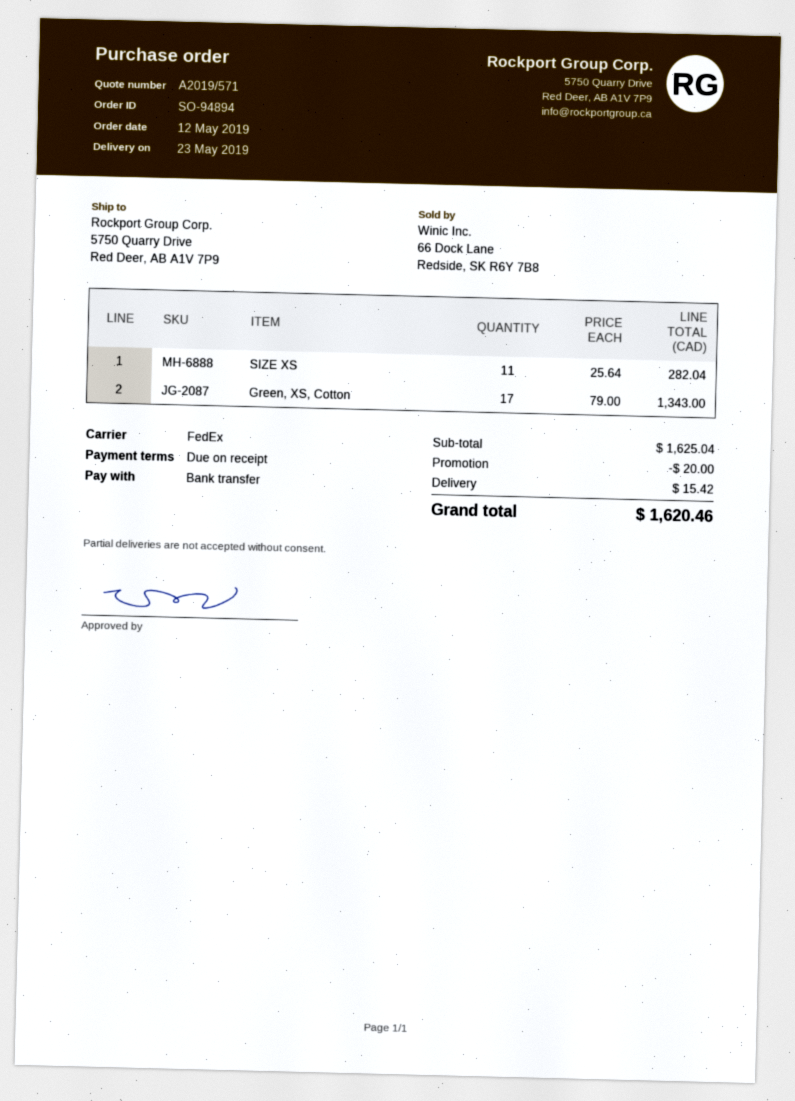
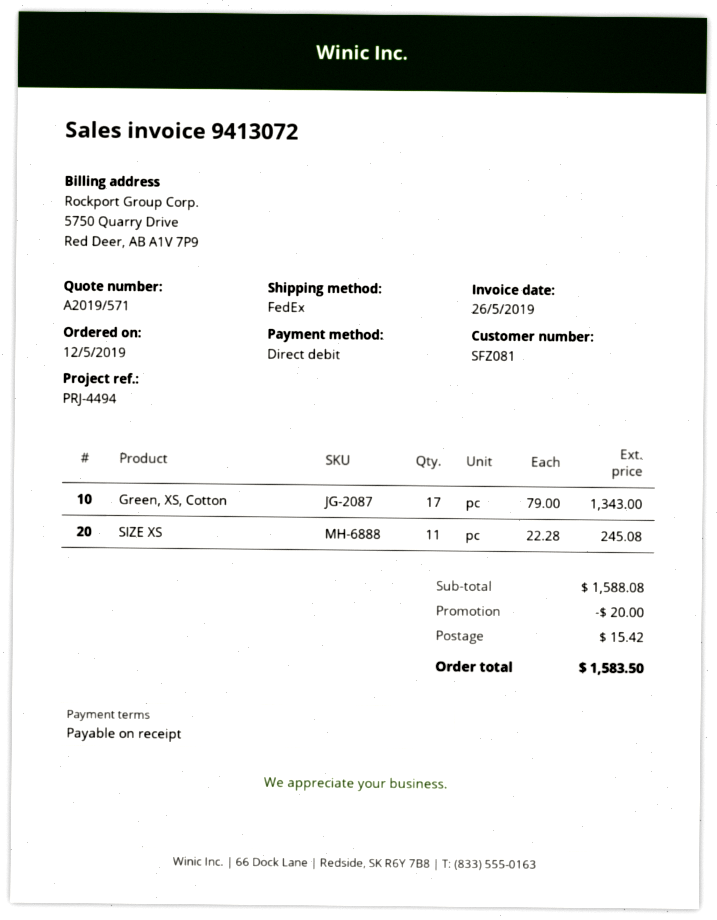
payment method: bank transfer -> direct debit
SIZE XS: 11 x 25.64 = 282.04 -> 11 x 22.28 = 245.08
subtotal: 1625.04 -> 1588.08
total: 1620.46 -> 1583.50

